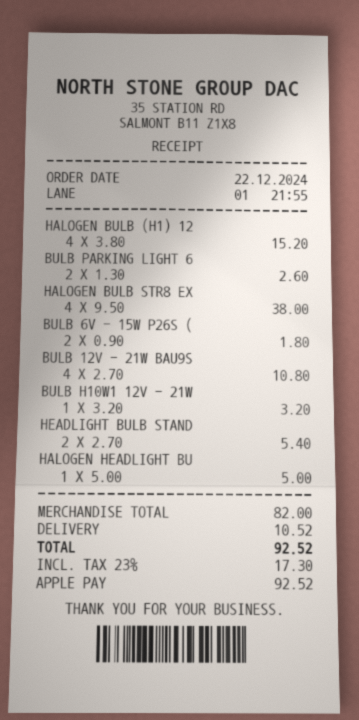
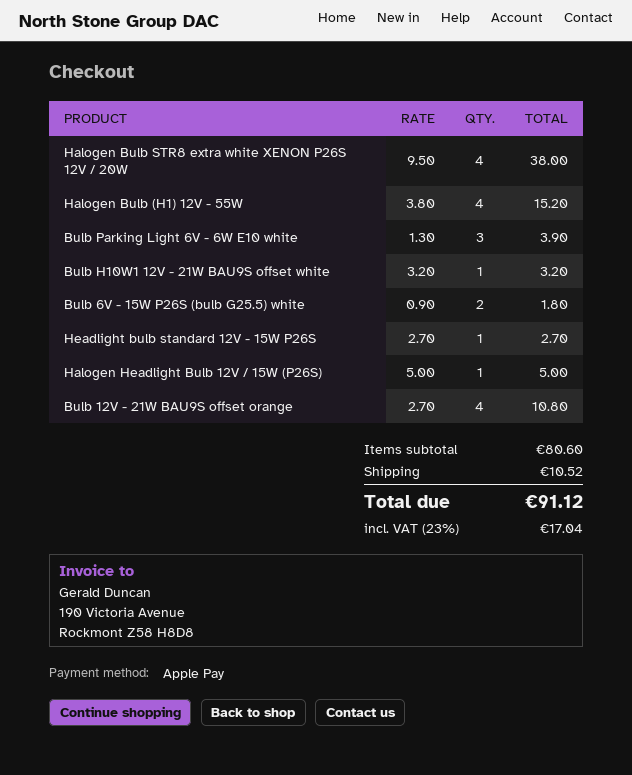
BULB PARKING LIGHT 6: 2 x 1.30 = 2.60 -> 3 x 1.30 = 3.90
HEADLIGHT BULB STAND: 2 x 2.70 = 5.40 -> 1 x 2.70 = 2.70
subtotal: 82.00 -> 80.60
tax: 23% = 17.30 -> 23% = 17.04
total: 92.52 -> 91.12

